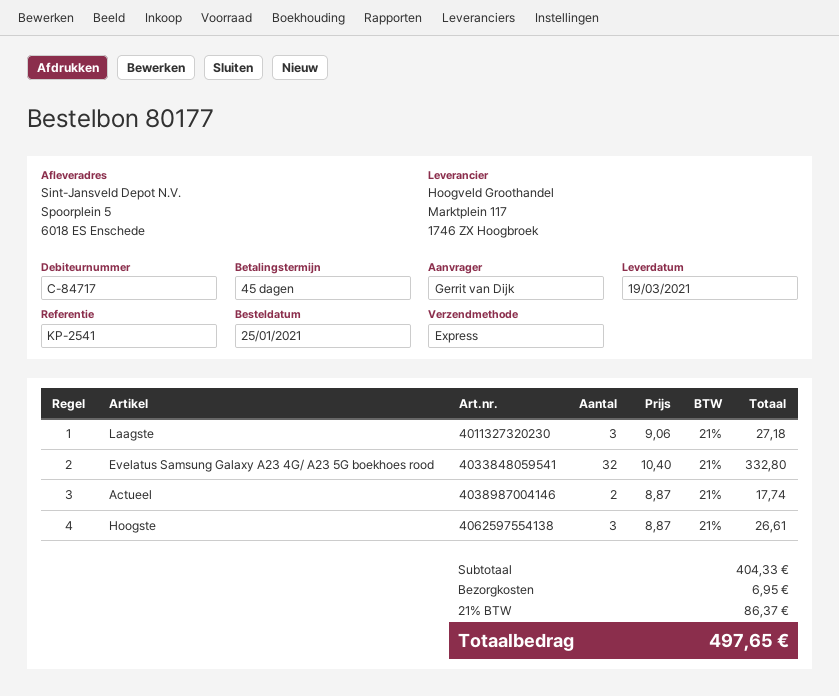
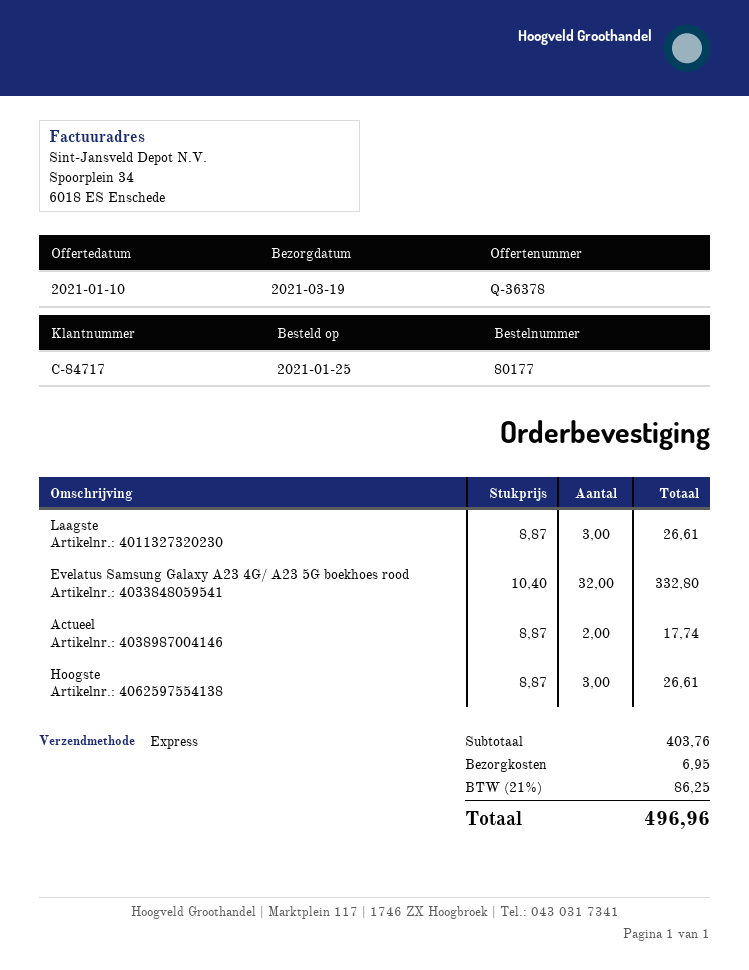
Laagste: 3 x 9.06 = 27.18 -> 3 x 8.87 = 26.61
subtotal: 404.33 -> 403.76
tax: 21% = 86.37 -> 21% = 86.25
total: 497.65 -> 496.96

